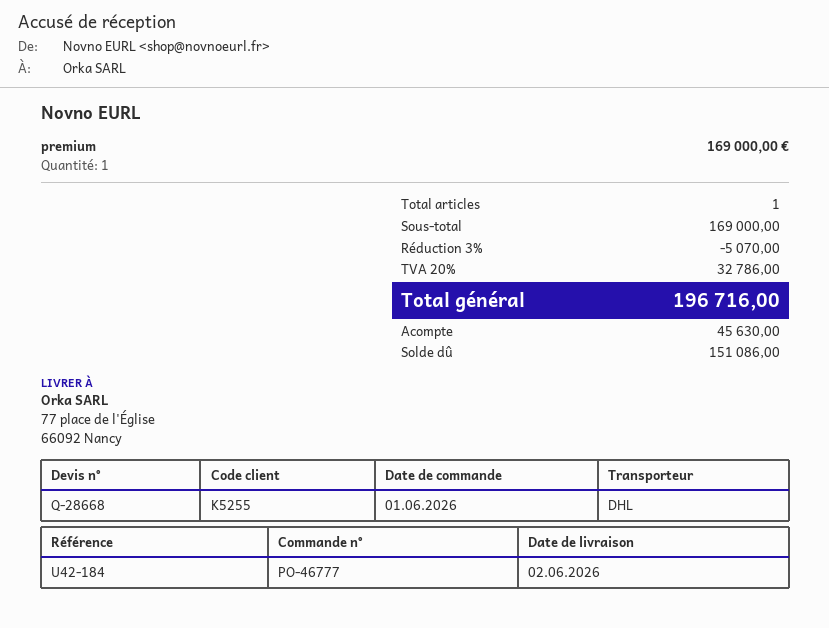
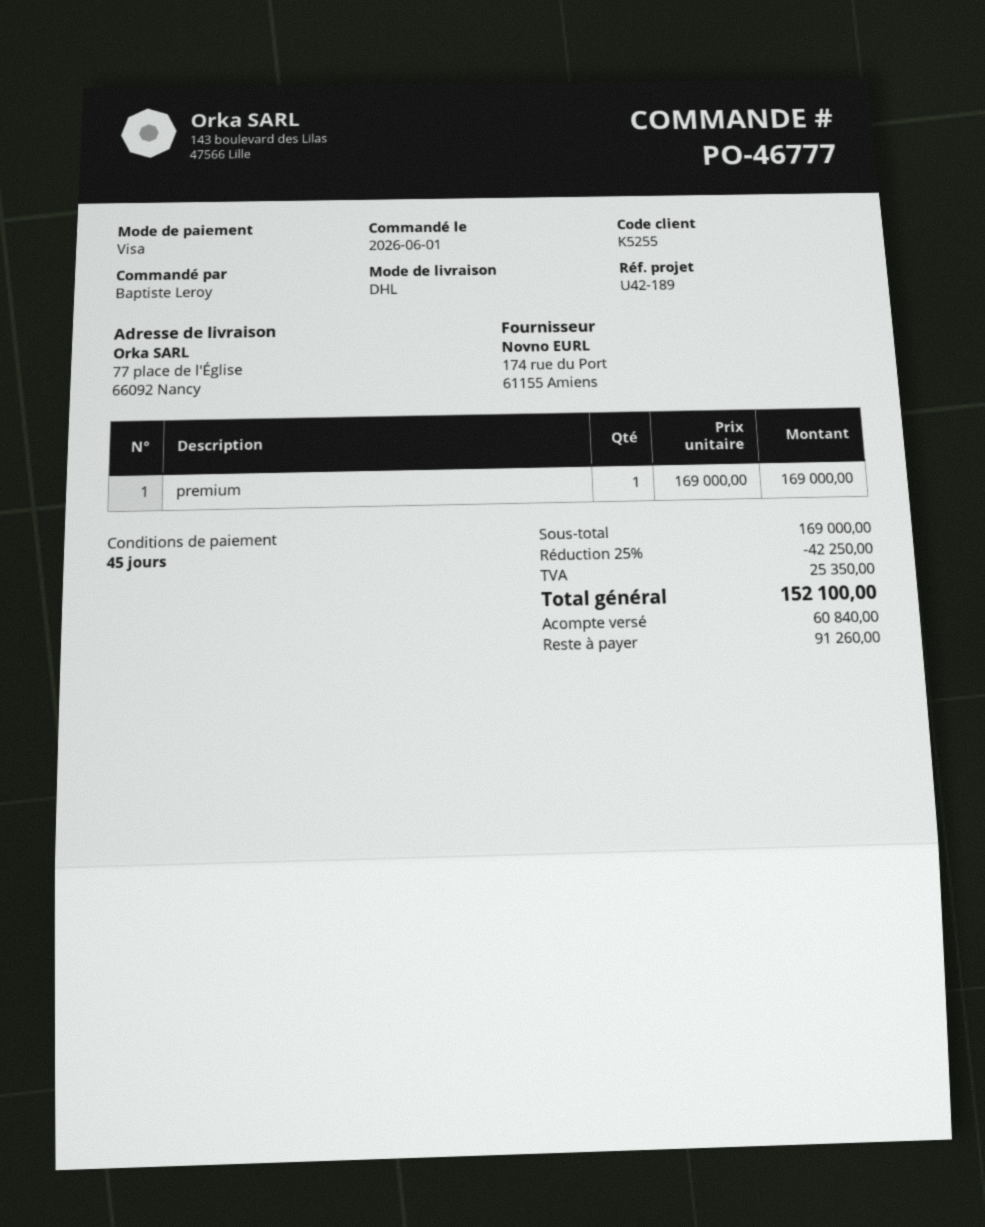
reference: U42-184 -> U42-189
discount: 3% = 5070.00 -> 25% = 42250.00
tax: 32786.00 -> 25350.00
total: 196716.00 -> 152100.00
deposit: 45630.00 -> 60840.00
balance: 151086.00 -> 91260.00

